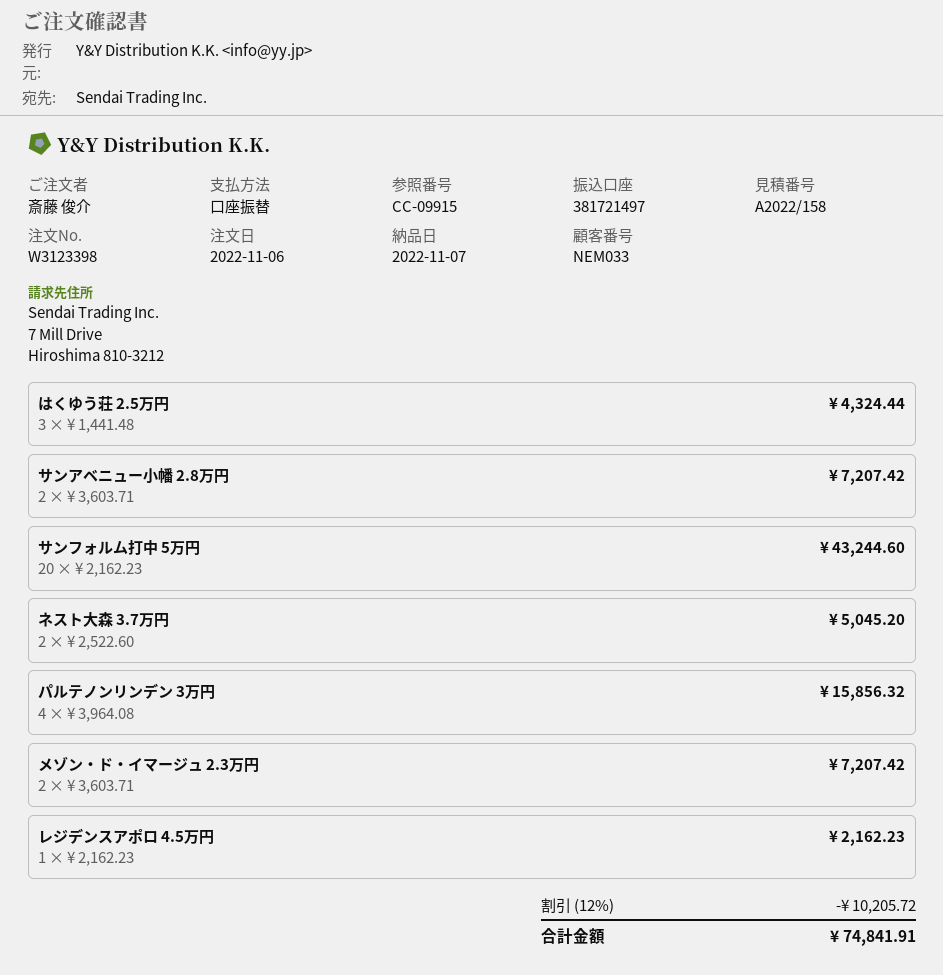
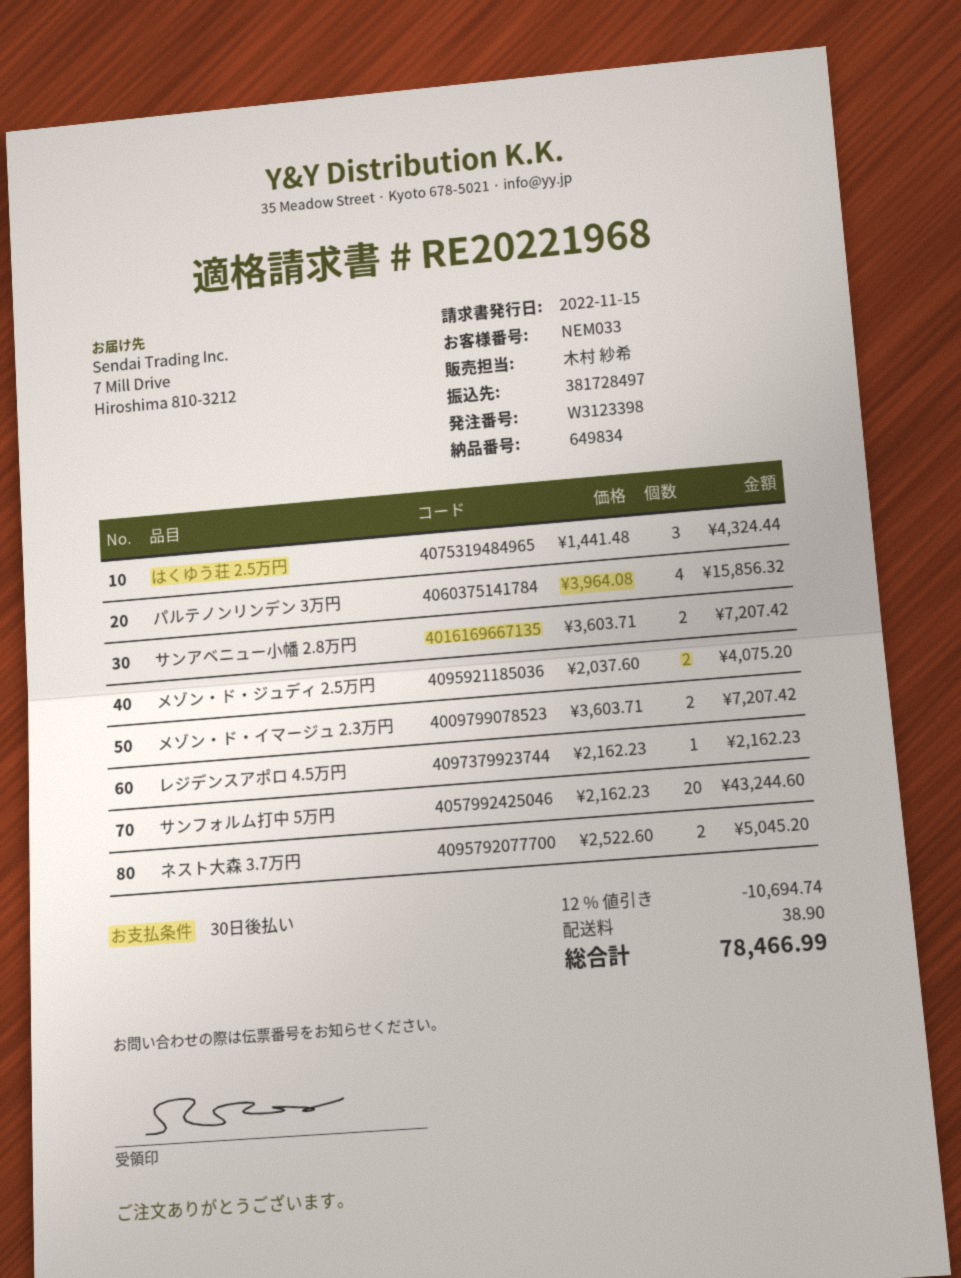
bank account: 381721497 -> 381728497
メゾン・ド・ジュディ 2.5万円: none -> 2 x 2037.60 = 4075.20
discount: 12% = 10205.72 -> 12% = 10694.74
shipping: none -> 38.90
total: 74841.91 -> 78466.99

